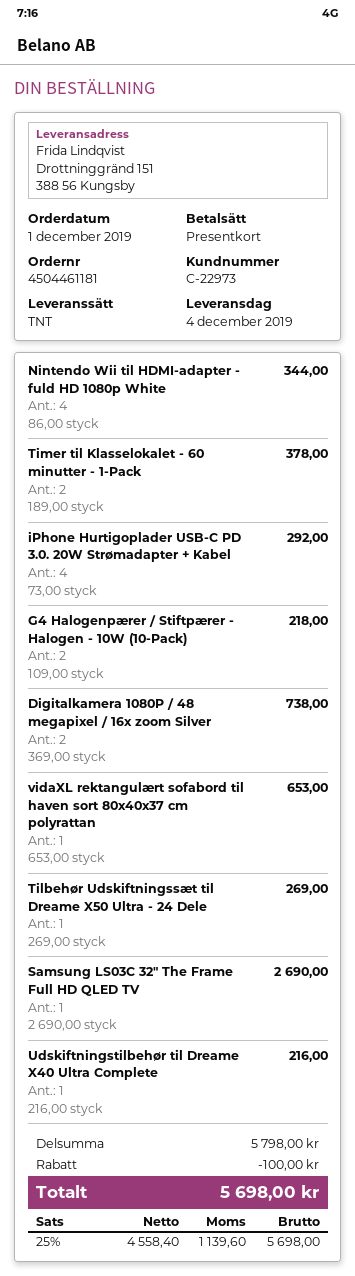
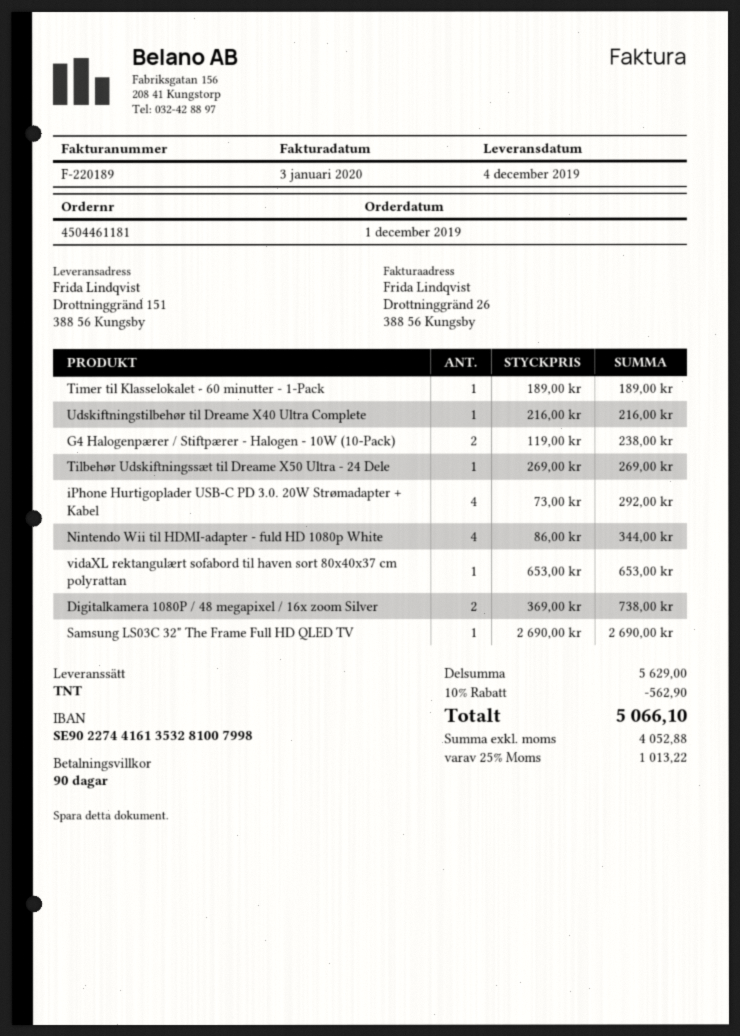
Timer til Klasselokalet - 60 minutter - 1-Pack: 2 x 189.00 = 378.00 -> 1 x 189.00 = 189.00
G4 Halogenpærer / Stiftpærer - Halogen - 10W (10-Pack): 2 x 109.00 = 218.00 -> 2 x 119.00 = 238.00
subtotal: 5798.00 -> 5629.00
discount: 100.00 -> 562.90
net: 4558.40 -> 4052.88
tax: 25% = 1139.60 -> 25% = 1013.22
total: 5698.00 -> 5066.10

